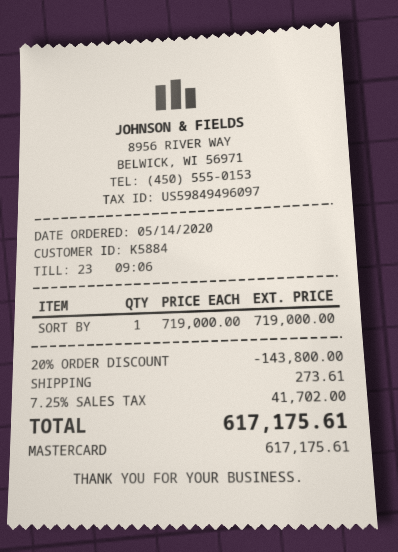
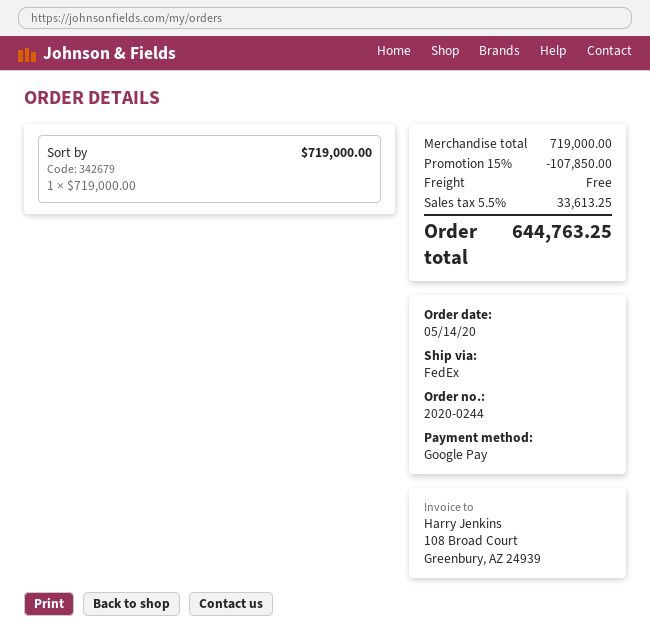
payment method: Mastercard -> Google Pay
discount: 20% = 143800.00 -> 15% = 107850.00
shipping: 273.61 -> 0.00
tax: 7.25% = 41702.00 -> 5.5% = 33613.25
total: 617175.61 -> 644763.25

